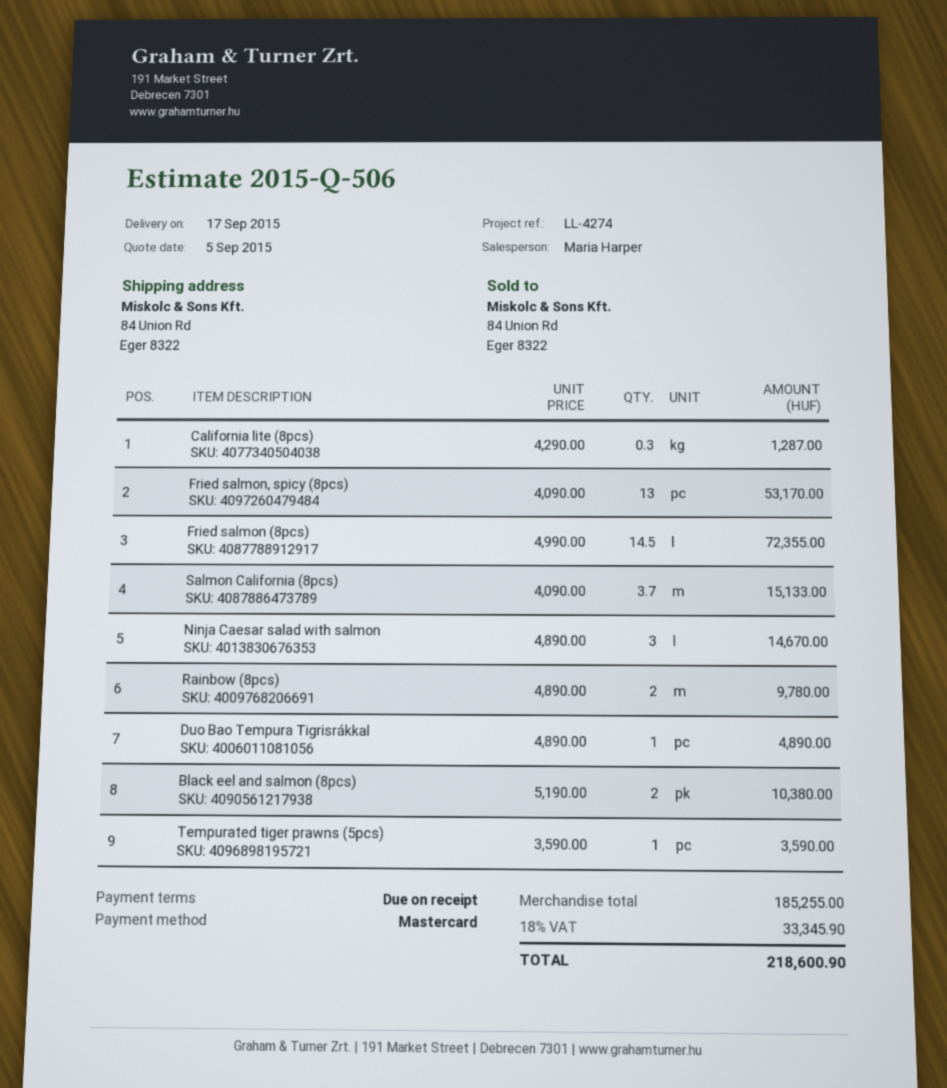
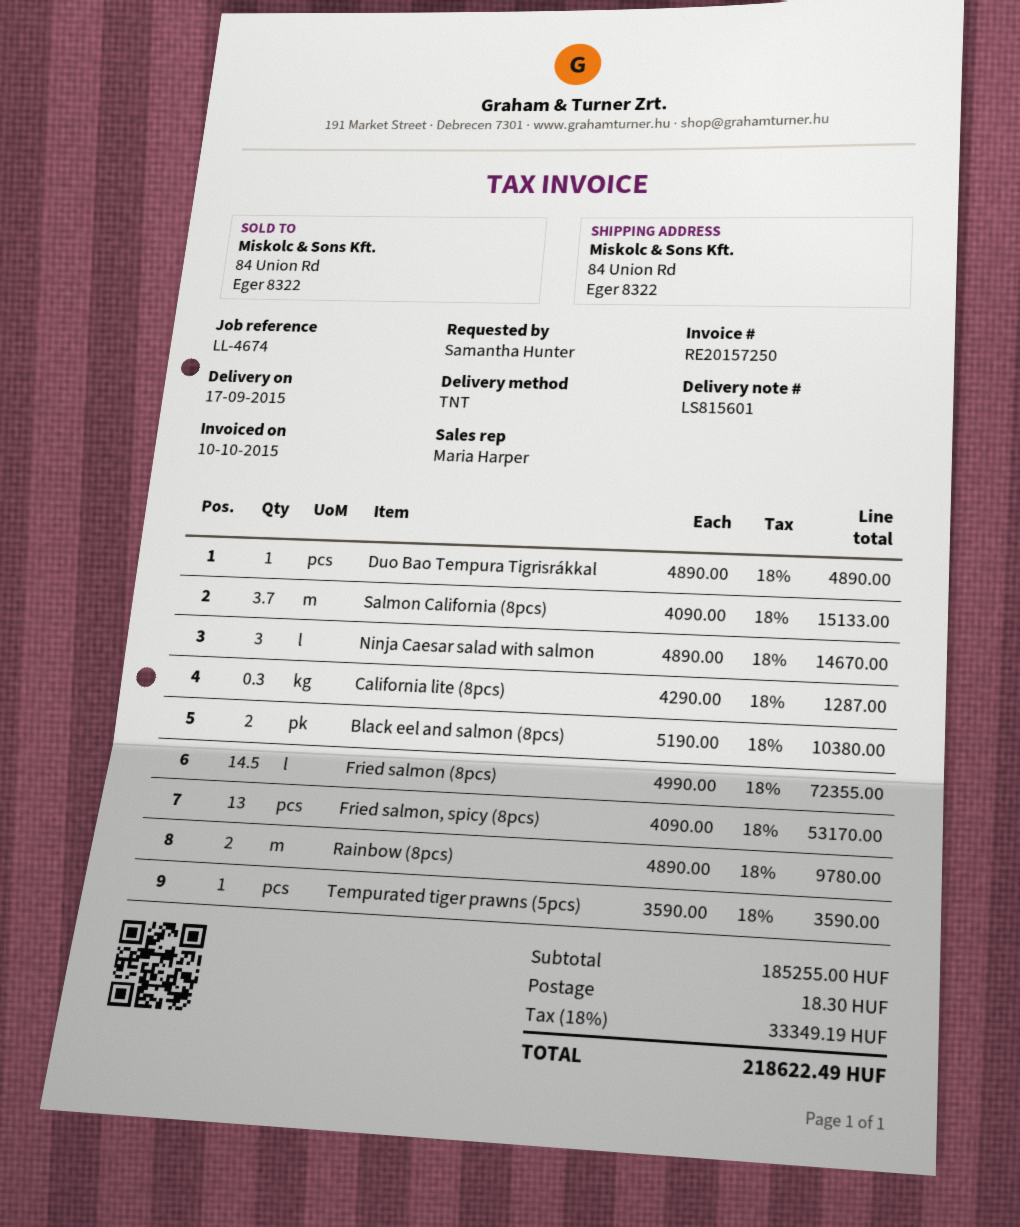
reference: LL-4274 -> LL-4674
shipping: none -> 18.30
tax: 18% = 33345.90 -> 18% = 33349.19
total: 218600.90 -> 218622.49

